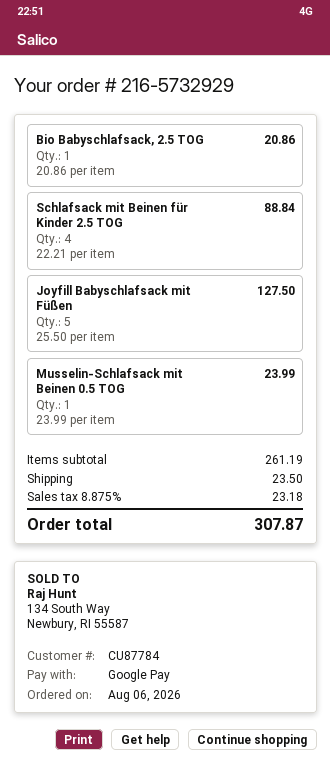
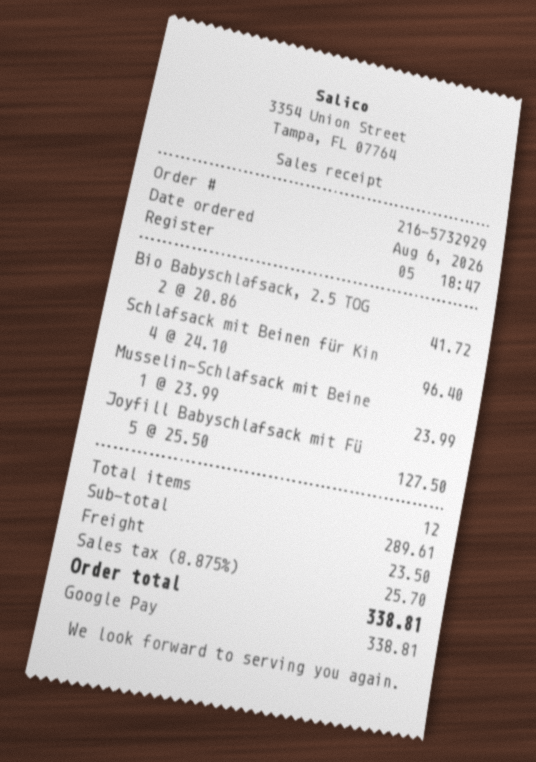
Bio Babyschlafsack, 2.5 TOG: 1 x 20.86 = 20.86 -> 2 x 20.86 = 41.72
Schlafsack mit Beinen für Kinder 2.5 TOG: 4 x 22.21 = 88.84 -> 4 x 24.10 = 96.40
subtotal: 261.19 -> 289.61
tax: 8.875% = 23.18 -> 8.875% = 25.70
total: 307.87 -> 338.81

